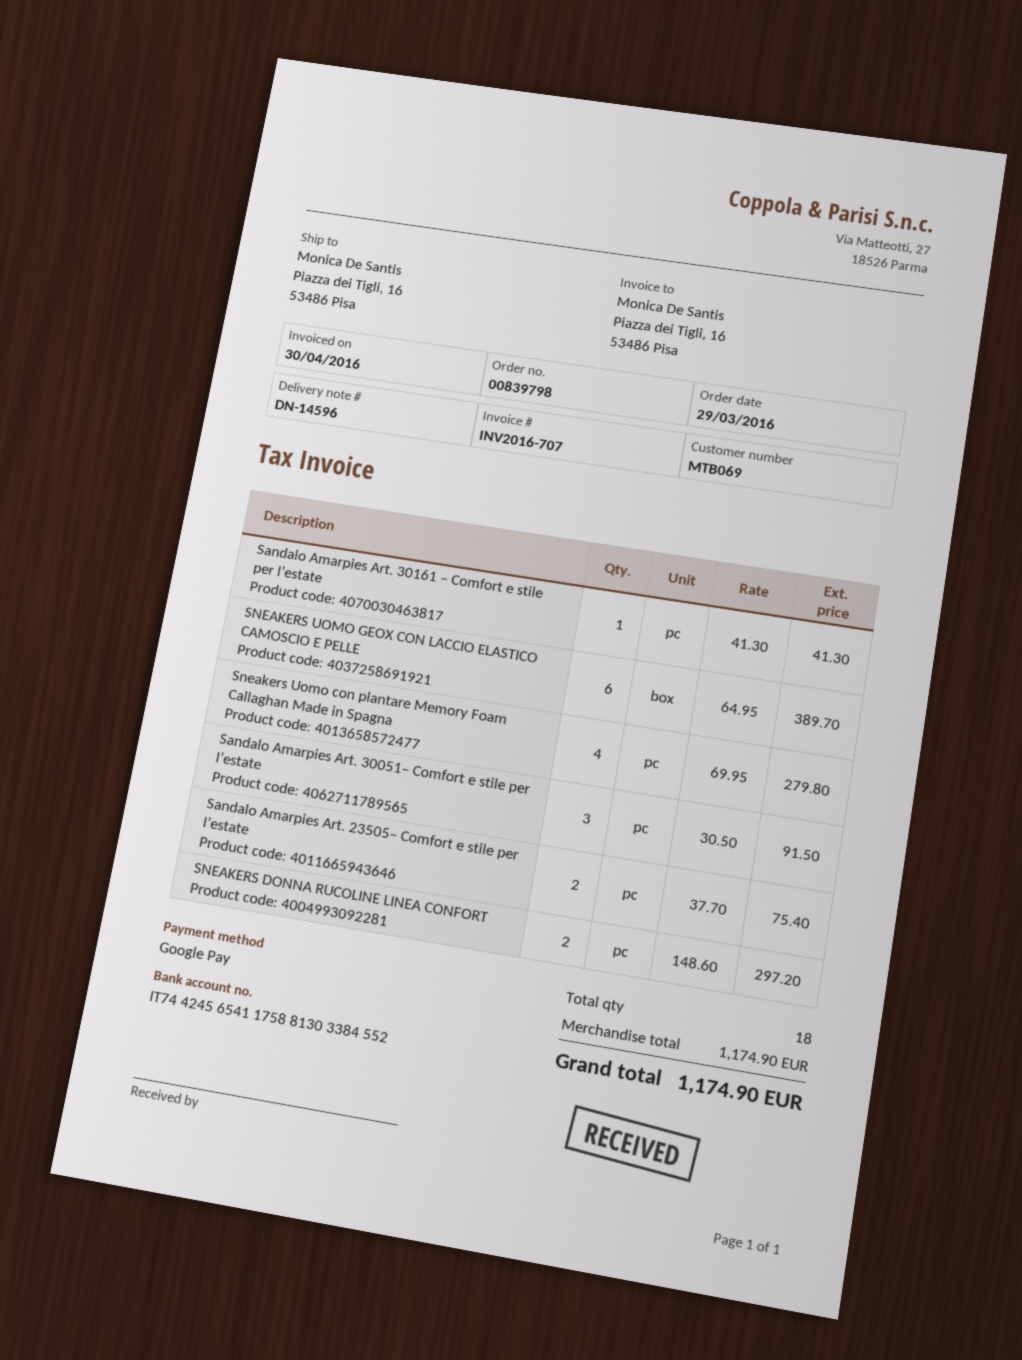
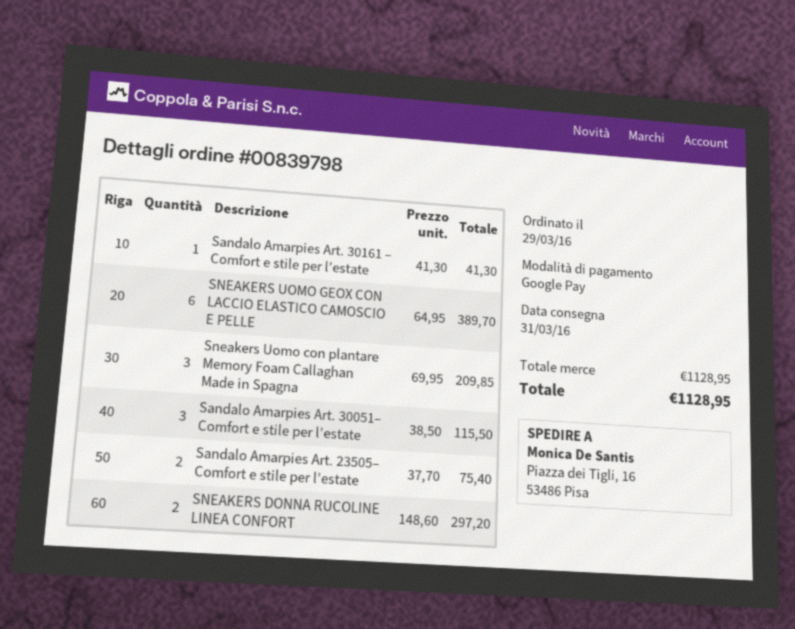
Sneakers Uomo con plantare Memory Foam Callaghan Made in Spagna: 4 x 69.95 = 279.80 -> 3 x 69.95 = 209.85
Sandalo Amarpies Art. 30051– Comfort e stile per l’estate: 3 x 30.50 = 91.50 -> 3 x 38.50 = 115.50
subtotal: 1174.90 -> 1128.95
total: 1174.90 -> 1128.95

